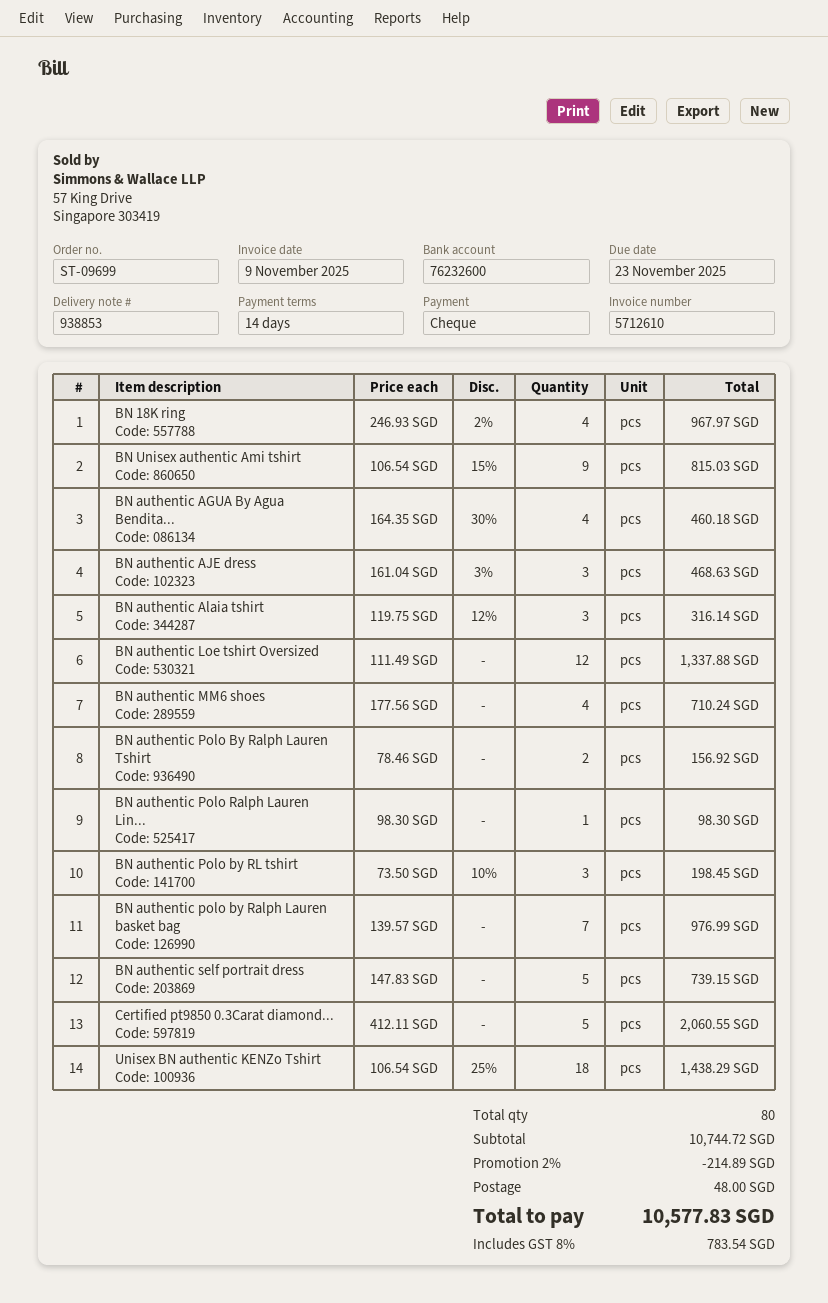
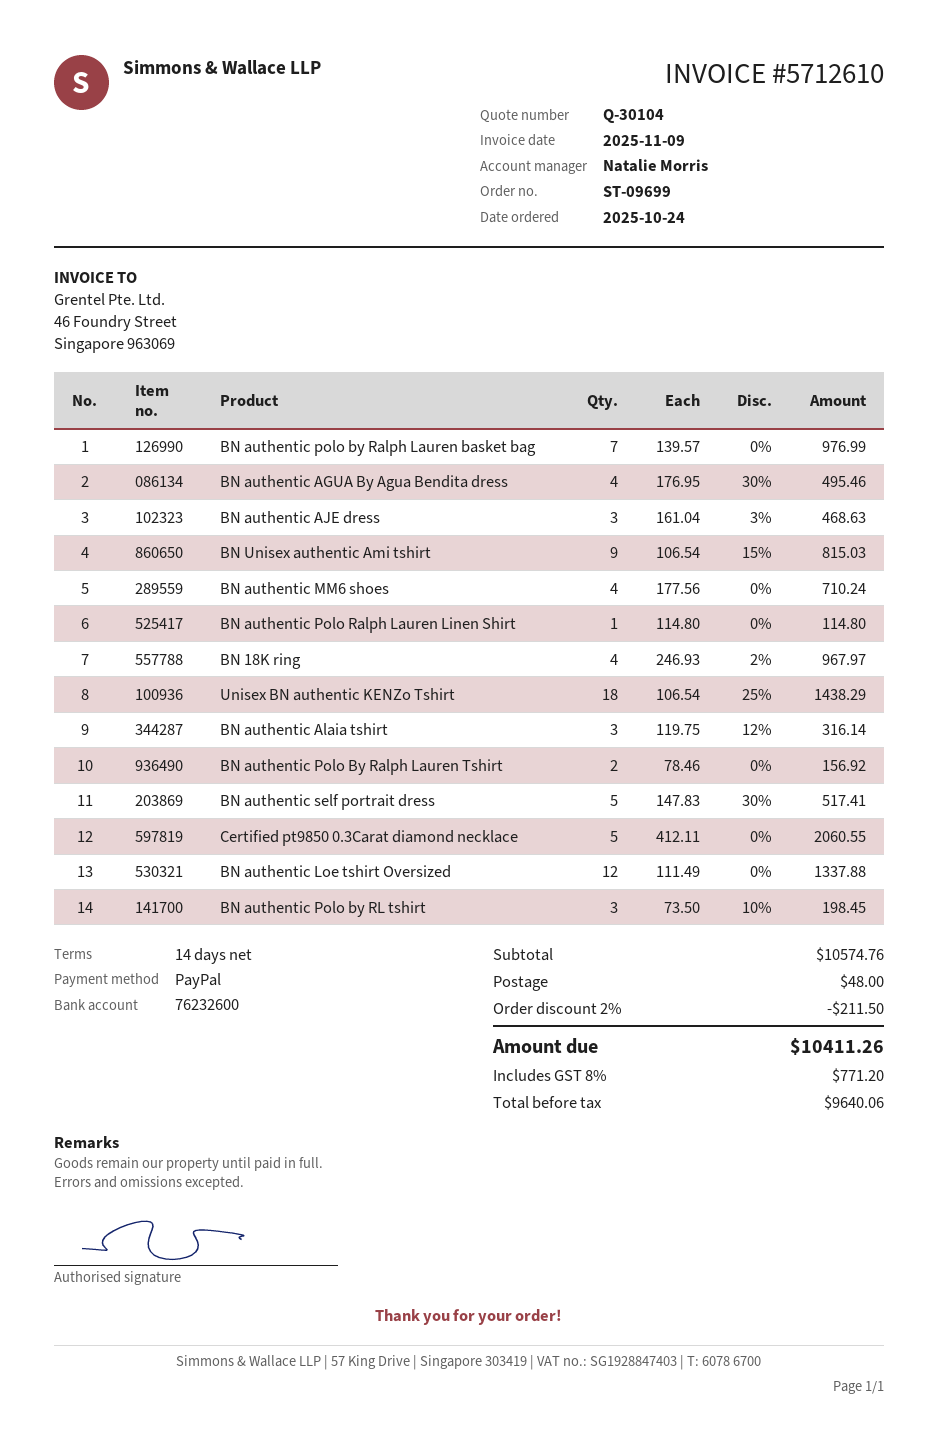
payment method: cheque -> PayPal
BN authentic AGUA By Agua Bendita...: 4 x 164.35 - 30% = 460.18 -> 4 x 176.95 - 30% = 495.46
BN authentic Polo Ralph Lauren Lin...: 1 x 98.30 = 98.30 -> 1 x 114.80 = 114.80
BN authentic self portrait dress: 5 x 147.83 = 739.15 -> 5 x 147.83 - 30% = 517.41
subtotal: 10744.72 -> 10574.76
discount: 2% = 214.89 -> 2% = 211.50
tax: 8% = 783.54 -> 8% = 771.20
total: 10577.83 -> 10411.26

